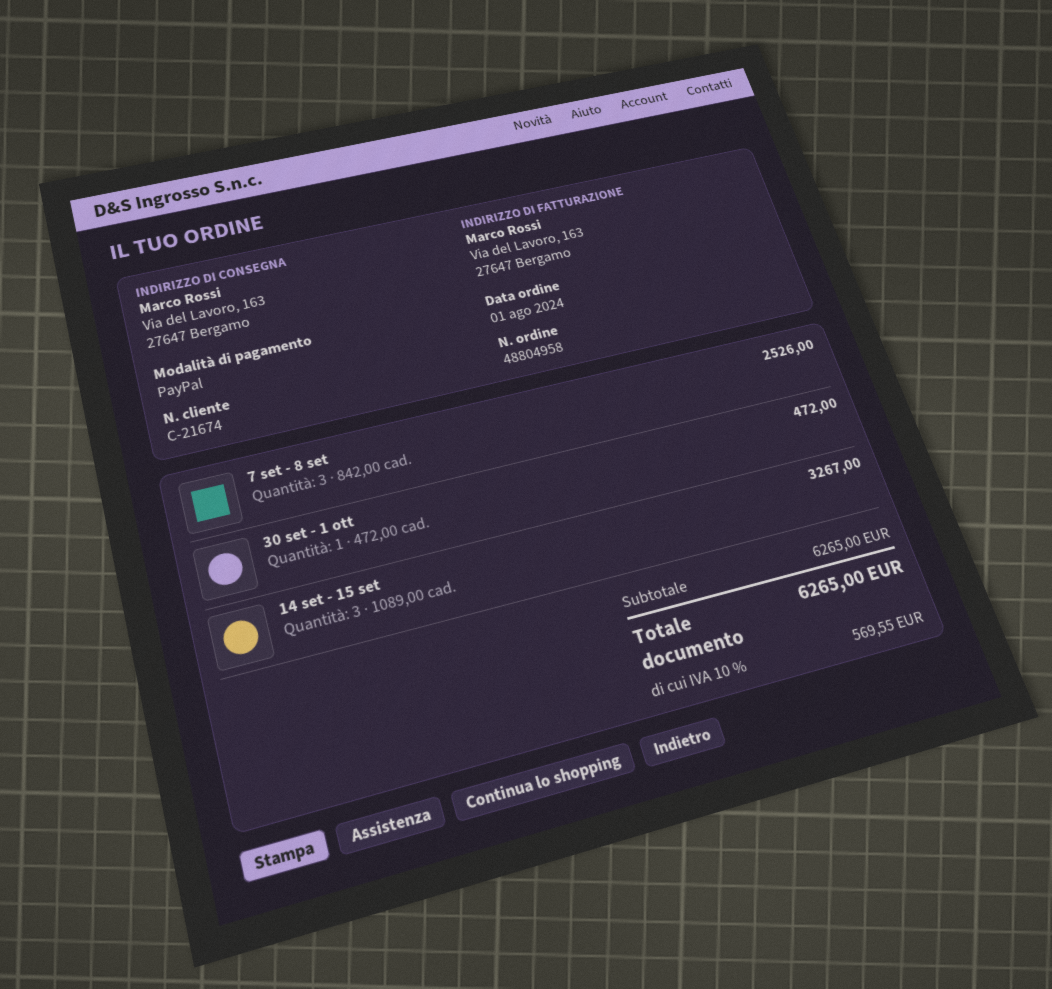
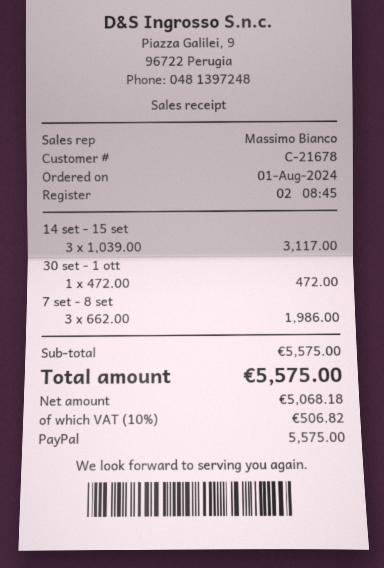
customer number: C-21674 -> C-21678
7 set - 8 set: 3 x 842.00 = 2526.00 -> 3 x 662.00 = 1986.00
14 set - 15 set: 3 x 1089.00 = 3267.00 -> 3 x 1039.00 = 3117.00
subtotal: 6265.00 -> 5575.00
tax: 10% = 569.55 -> 10% = 506.82
total: 6265.00 -> 5575.00

